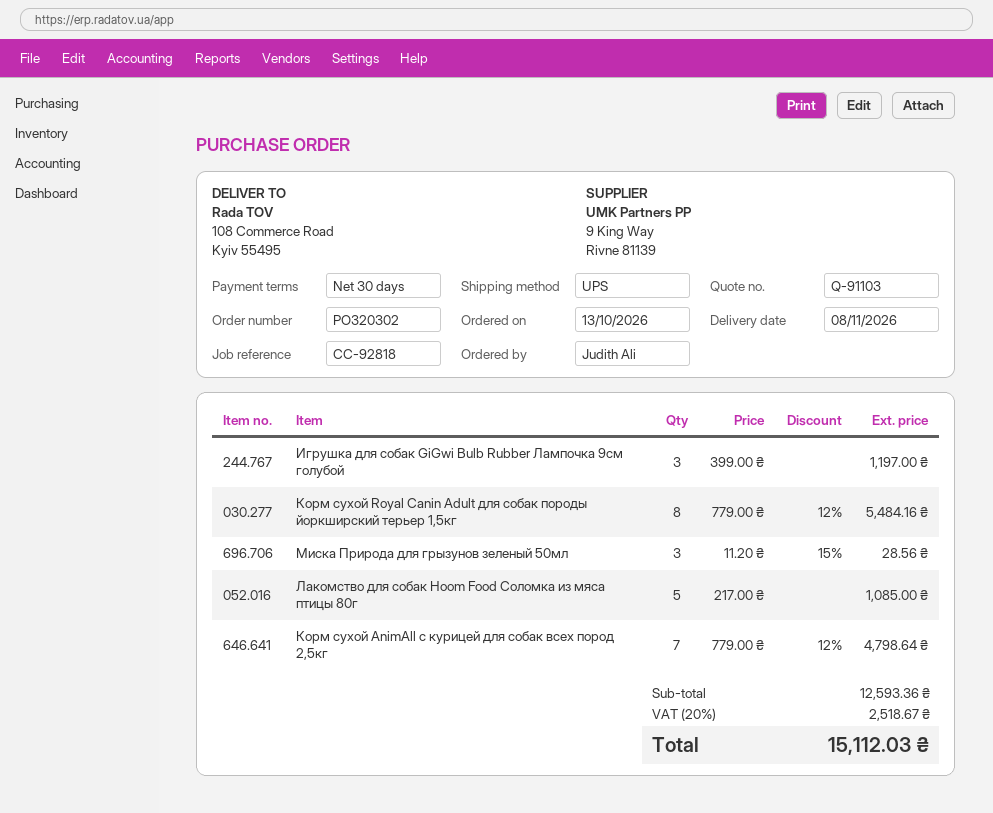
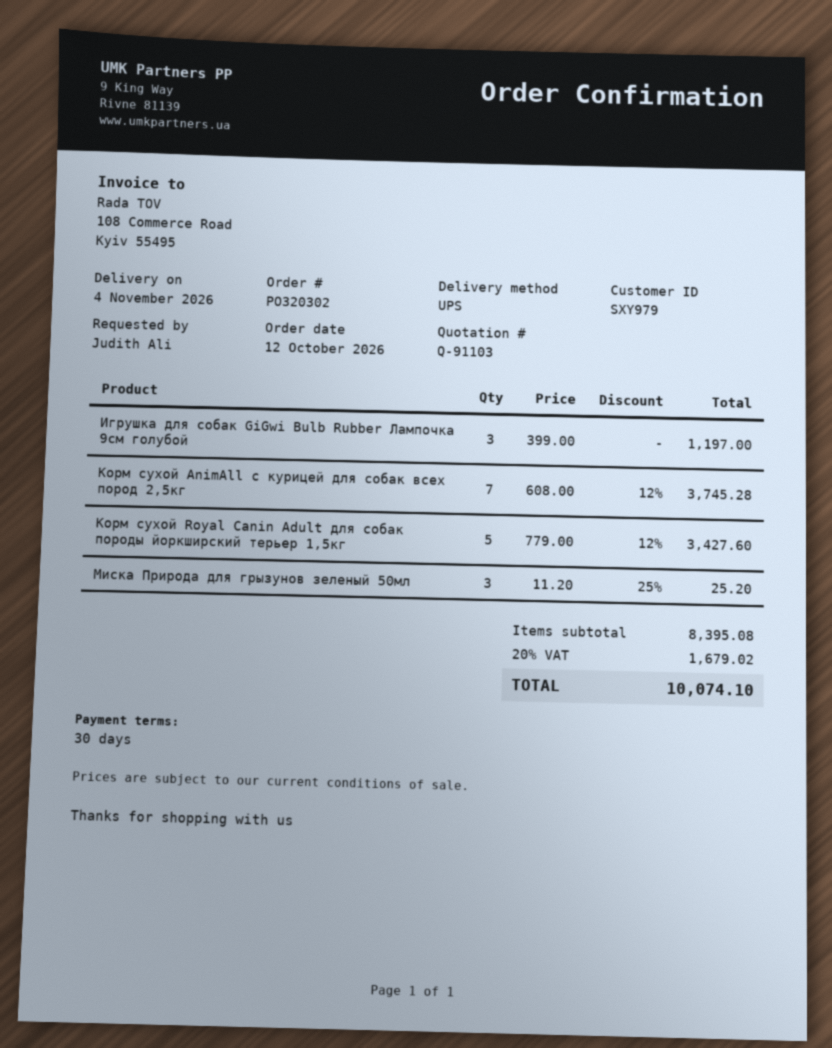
order date: 2026-10-13 -> 2026-10-12
delivery date: 2026-11-08 -> 2026-11-04
Корм сухой Royal Canin Adult для собак породы йоркширский терьер 1,5кг: 8 x 779.00 - 12% = 5484.16 -> 5 x 779.00 - 12% = 3427.60
Миска Природа для грызунов зеленый 50мл: 3 x 11.20 - 15% = 28.56 -> 3 x 11.20 - 25% = 25.20
Лакомство для собак Hoom Food Соломка из мяса птицы 80г: 5 x 217.00 = 1085.00 -> none
Корм сухой AnimAll с курицей для собак всех пород 2,5кг: 7 x 779.00 - 12% = 4798.64 -> 7 x 608.00 - 12% = 3745.28
subtotal: 12593.36 -> 8395.08
tax: 20% = 2518.67 -> 20% = 1679.02
total: 15112.03 -> 10074.10

